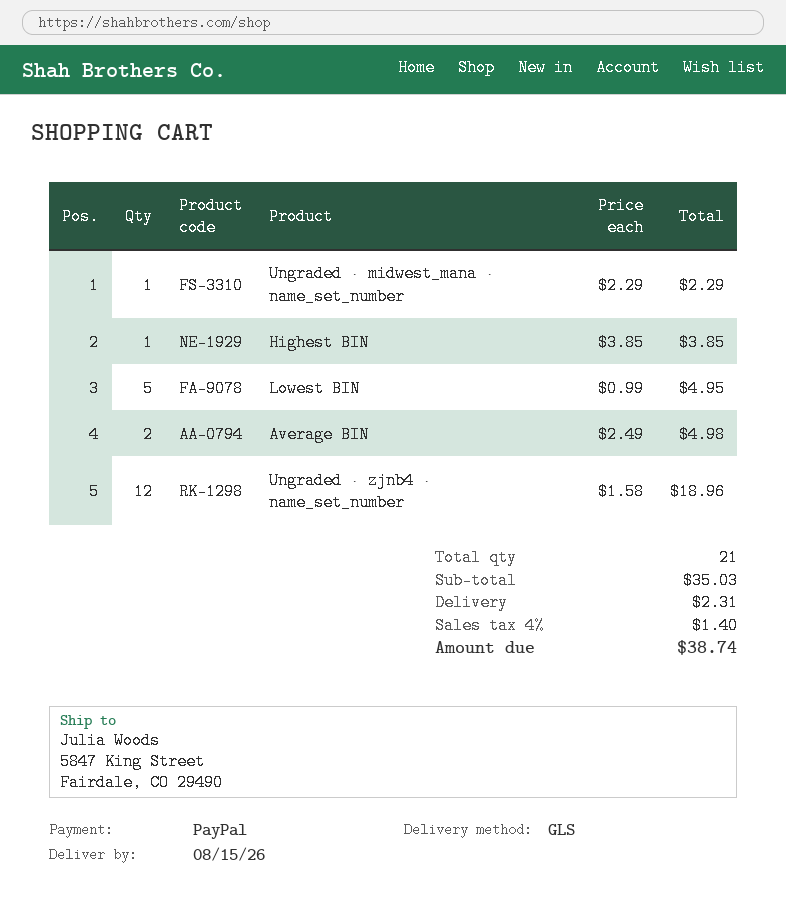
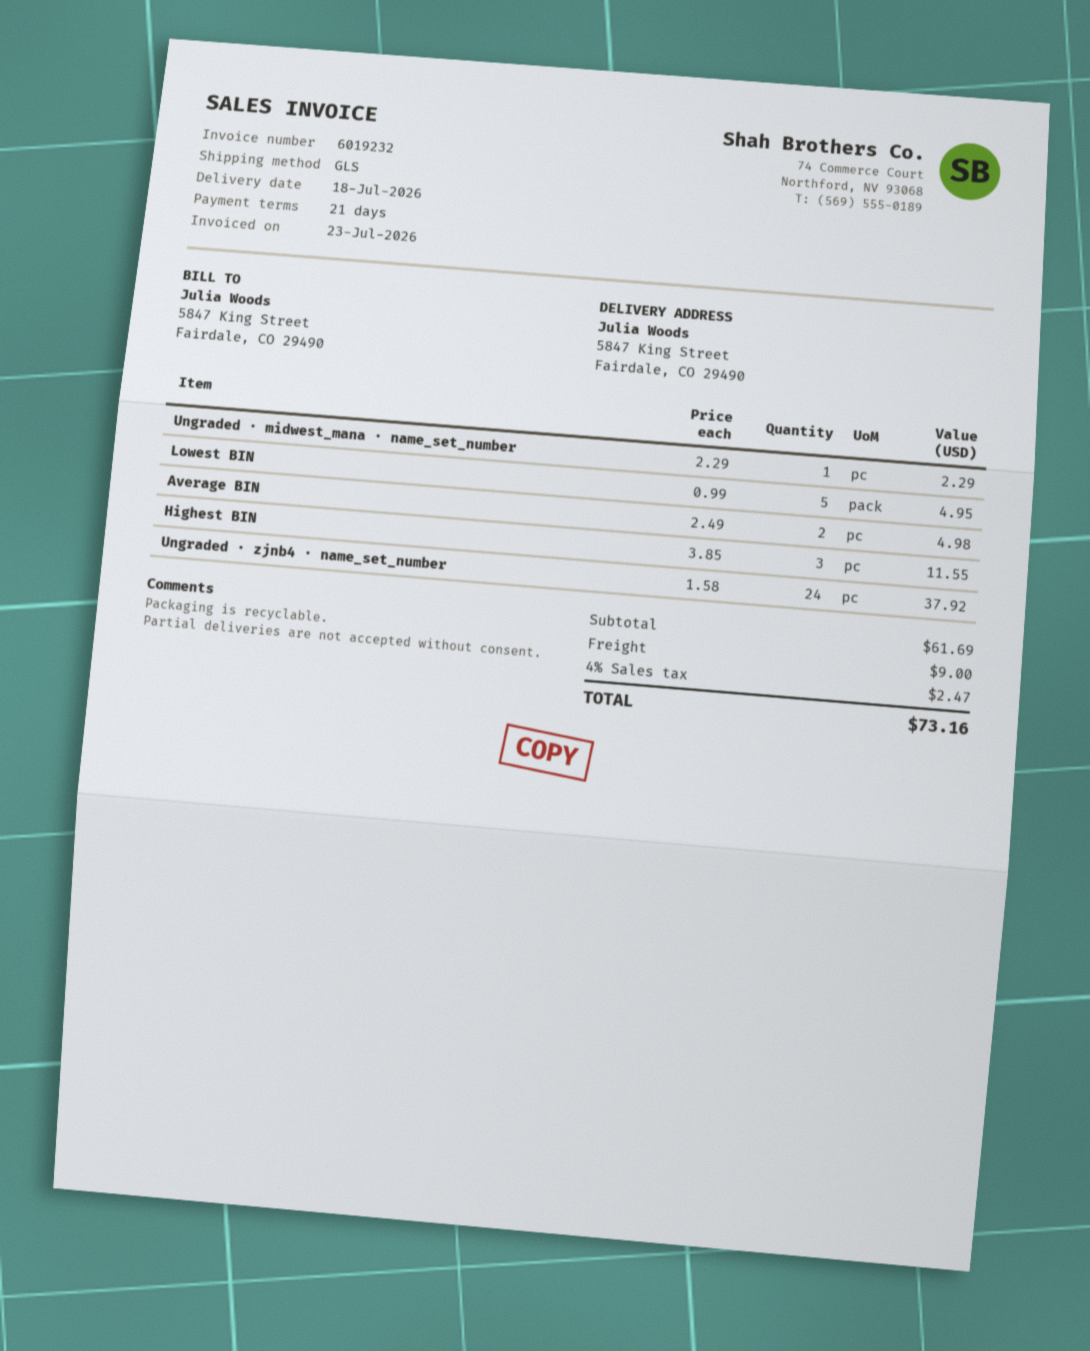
delivery date: 2026-08-15 -> 2026-07-18
Highest BIN: 1 x 3.85 = 3.85 -> 3 x 3.85 = 11.55
Ungraded · zjnb4 · name_set_number: 12 x 1.58 = 18.96 -> 24 x 1.58 = 37.92
subtotal: 35.03 -> 61.69
shipping: 2.31 -> 9.00
tax: 4% = 1.40 -> 4% = 2.47
total: 38.74 -> 73.16

